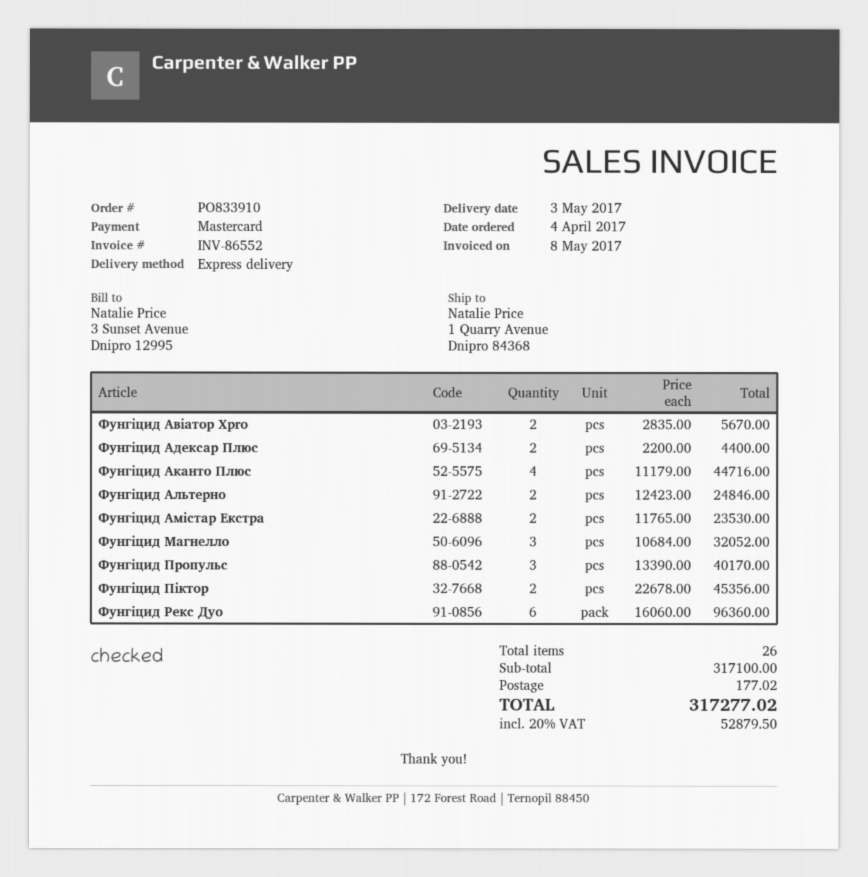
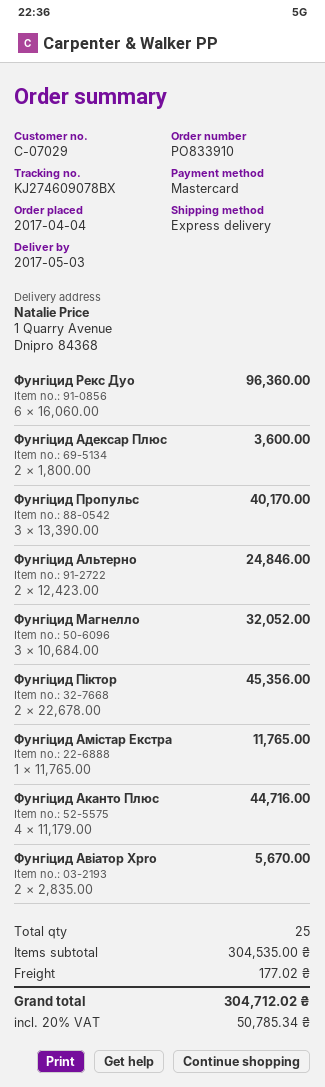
Фунгіцид Адексар Плюс: 2 x 2200.00 = 4400.00 -> 2 x 1800.00 = 3600.00
Фунгіцид Амістар Екстра: 2 x 11765.00 = 23530.00 -> 1 x 11765.00 = 11765.00
total quantity: 26 -> 25
subtotal: 317100.00 -> 304535.00
tax: 20% = 52879.50 -> 20% = 50785.34
total: 317277.02 -> 304712.02

